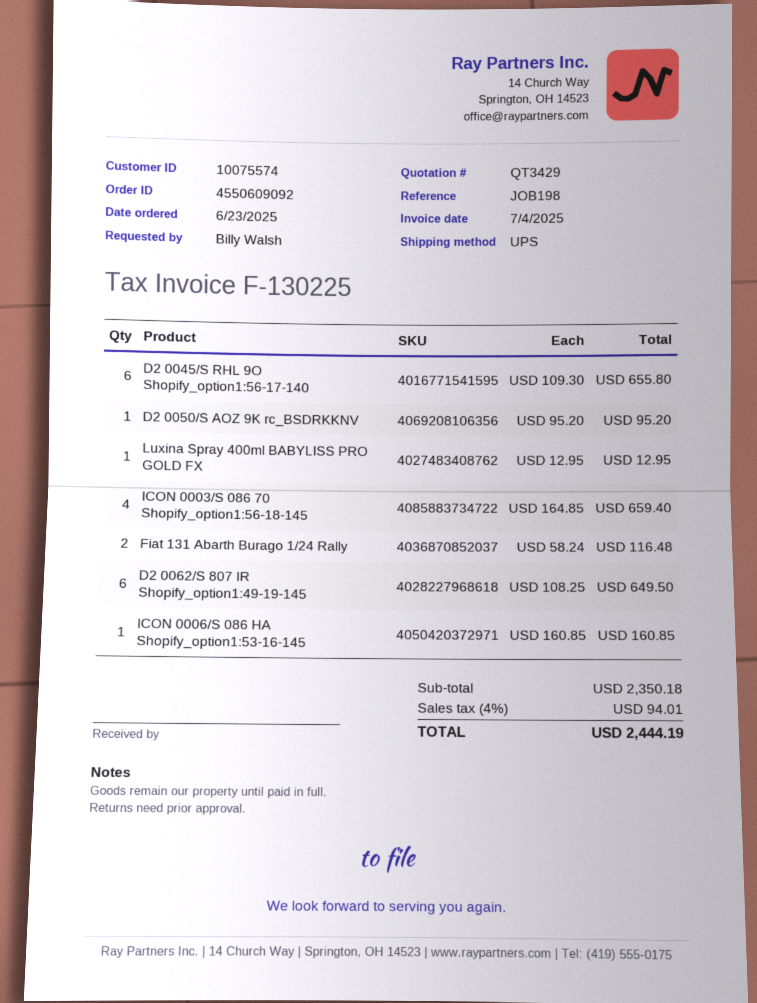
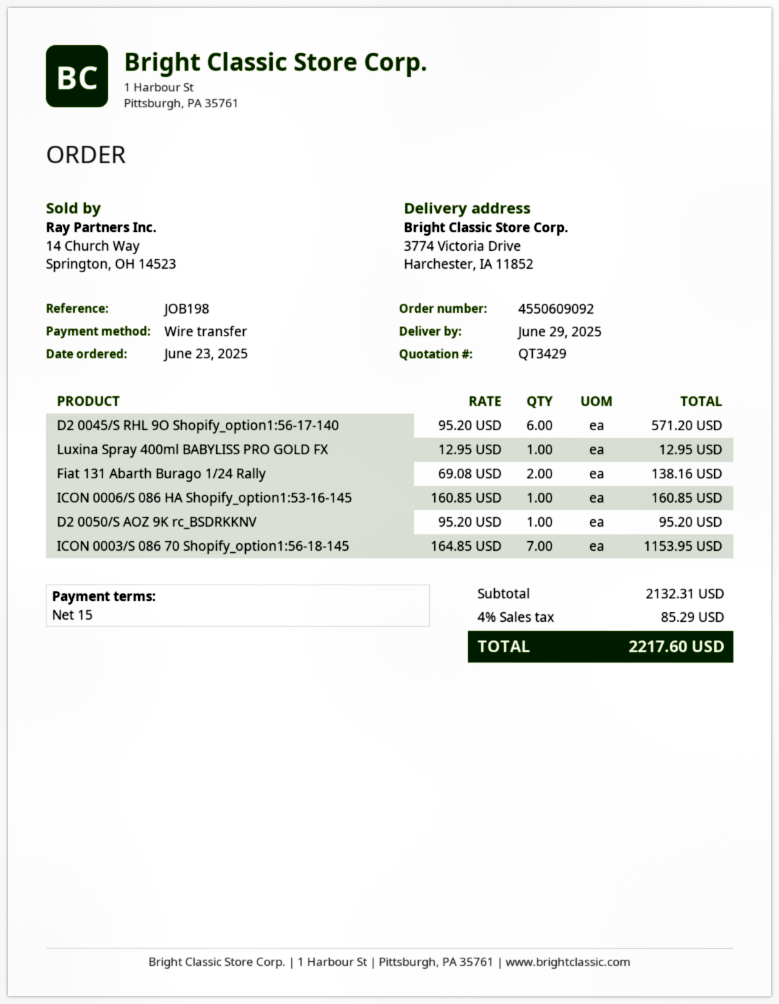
D2 0045/S RHL 9O Shopify_option1:56-17-140: 6 x 109.30 = 655.80 -> 6 x 95.20 = 571.20
ICON 0003/S 086 70 Shopify_option1:56-18-145: 4 x 164.85 = 659.40 -> 7 x 164.85 = 1153.95
Fiat 131 Abarth Burago 1/24 Rally: 2 x 58.24 = 116.48 -> 2 x 69.08 = 138.16
D2 0062/S 807 IR Shopify_option1:49-19-145: 6 x 108.25 = 649.50 -> none
subtotal: 2350.18 -> 2132.31
tax: 4% = 94.01 -> 4% = 85.29
total: 2444.19 -> 2217.60

